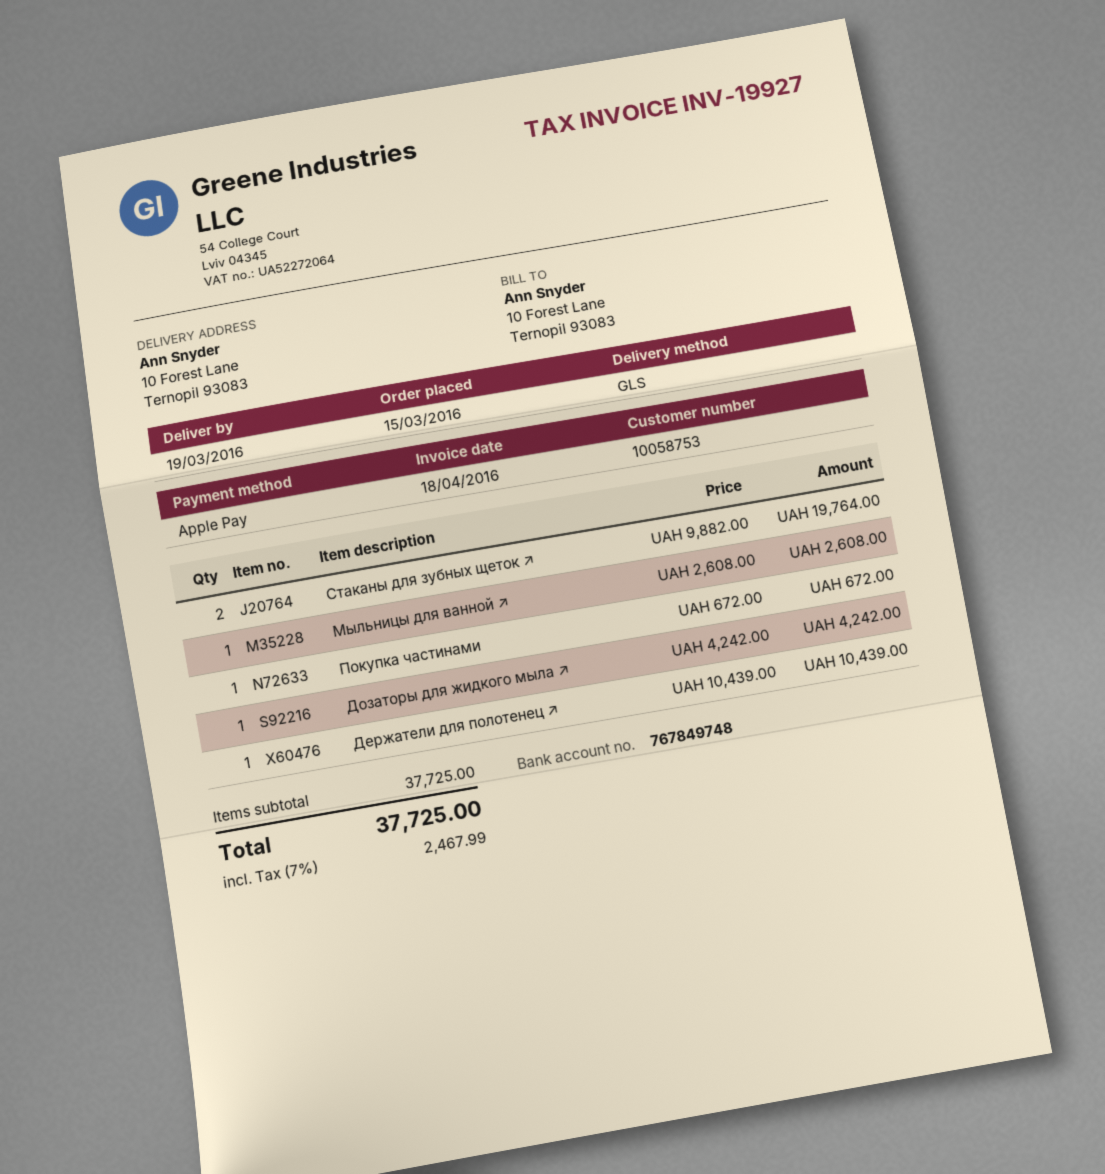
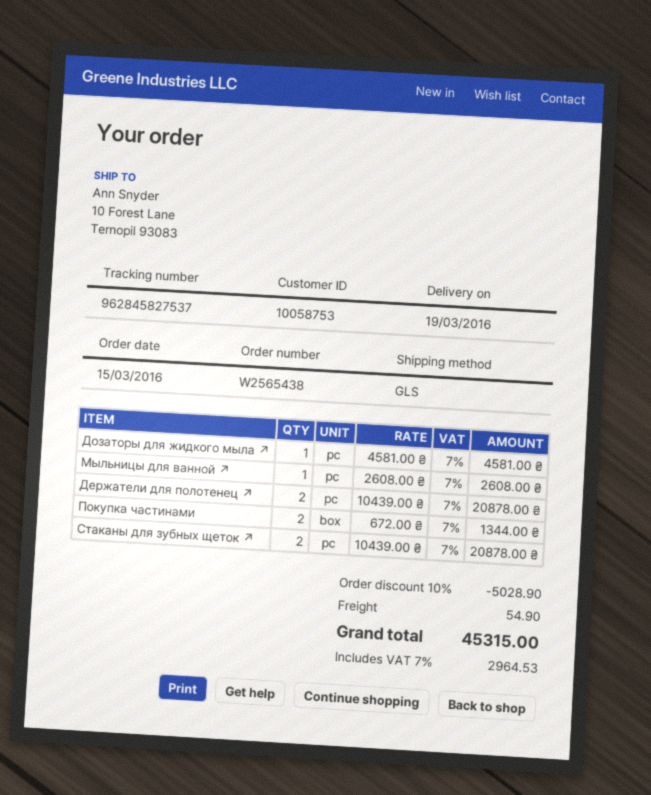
Стаканы для зубных щеток ↗: 2 x 9882.00 = 19764.00 -> 2 x 10439.00 = 20878.00
Покупка частинами: 1 x 672.00 = 672.00 -> 2 x 672.00 = 1344.00
Дозаторы для жидкого мыла ↗: 1 x 4242.00 = 4242.00 -> 1 x 4581.00 = 4581.00
Держатели для полотенец ↗: 1 x 10439.00 = 10439.00 -> 2 x 10439.00 = 20878.00
discount: none -> 10% = 5028.90
shipping: none -> 54.90
tax: 7% = 2467.99 -> 7% = 2964.53
total: 37725.00 -> 45315.00

